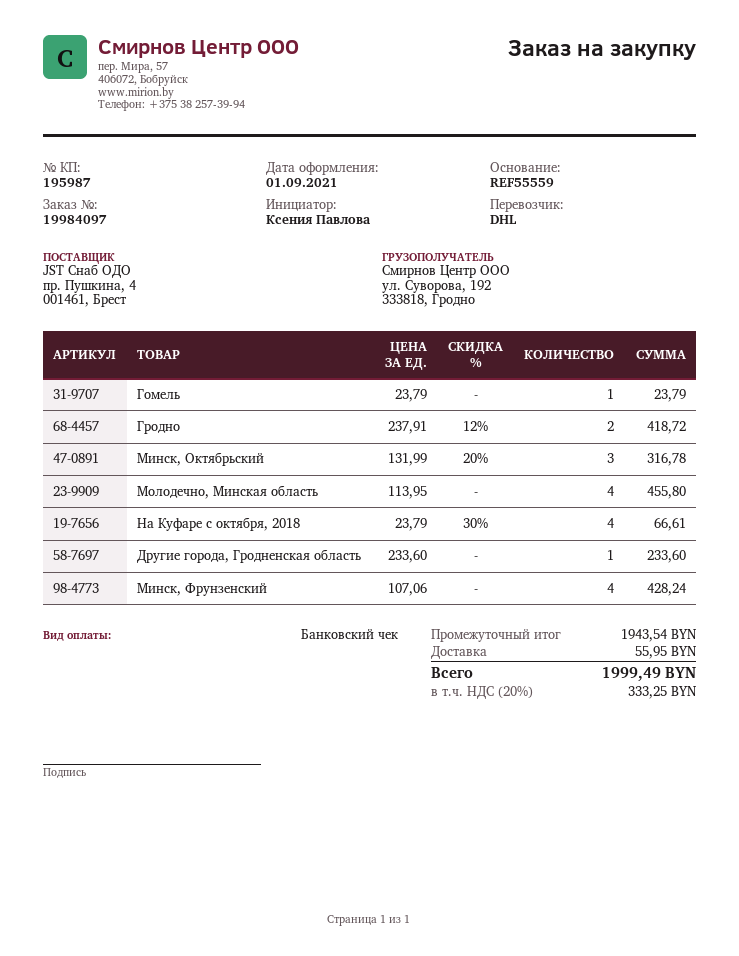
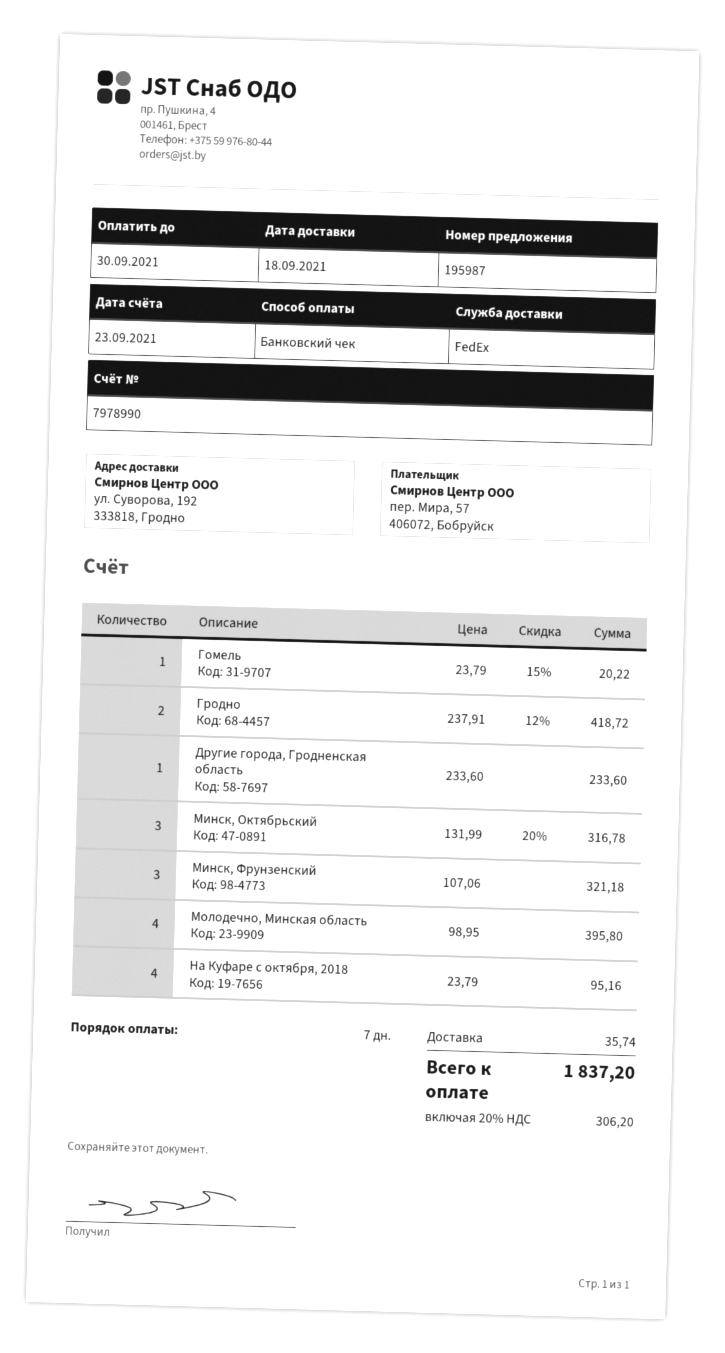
shipping method: DHL -> FedEx
Гомель: 1 x 23.79 = 23.79 -> 1 x 23.79 - 15% = 20.22
Молодечно, Минская область: 4 x 113.95 = 455.80 -> 4 x 98.95 = 395.80
На Куфаре с октября, 2018: 4 x 23.79 - 30% = 66.61 -> 4 x 23.79 = 95.16
Минск, Фрунзенский: 4 x 107.06 = 428.24 -> 3 x 107.06 = 321.18
shipping: 55.95 -> 35.74
tax: 20% = 333.25 -> 20% = 306.20
total: 1999.49 -> 1837.20

